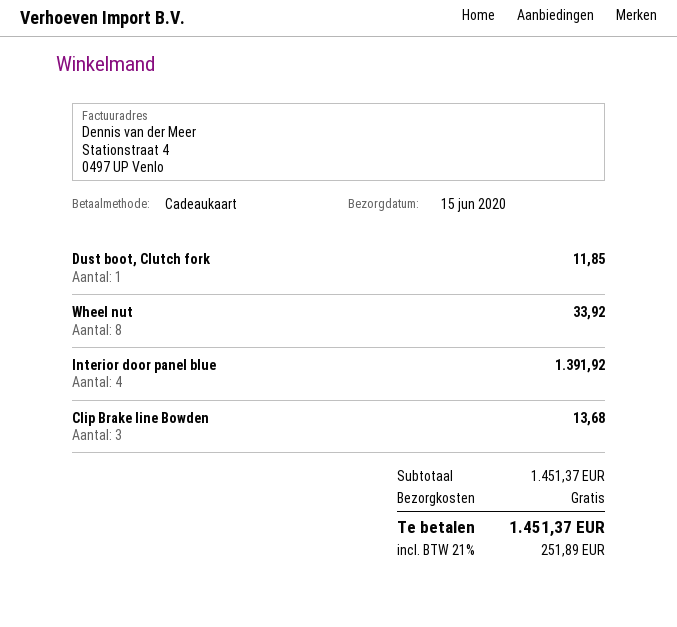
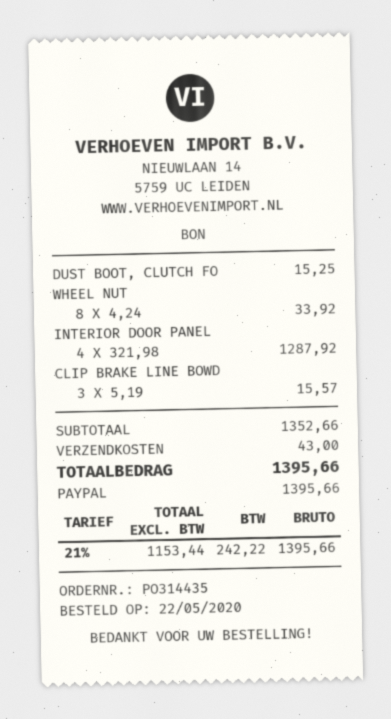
payment method: gift card -> PayPal
Dust boot, Clutch fork: 1 for 11.85 -> 1 for 15.25
Interior door panel blue: 4 for 1391.92 -> 4 for 1287.92
Clip Brake line Bowden: 3 for 13.68 -> 3 for 15.57
subtotal: 1451.37 -> 1352.66
shipping: 0.00 -> 43.00
tax: 21% = 251.89 -> 21% = 242.22
total: 1451.37 -> 1395.66

